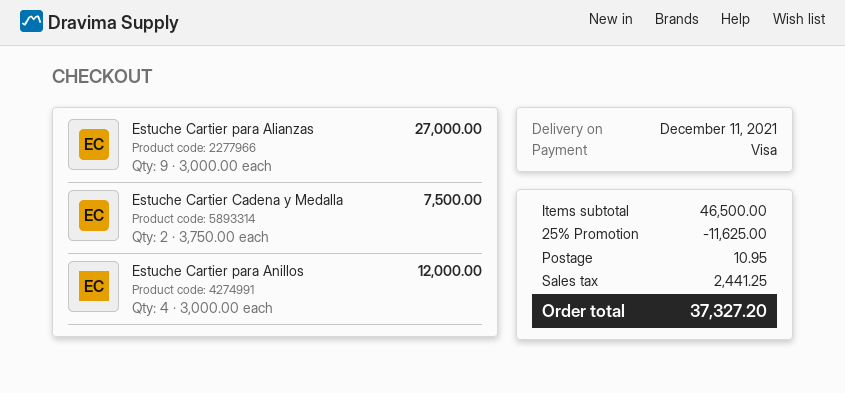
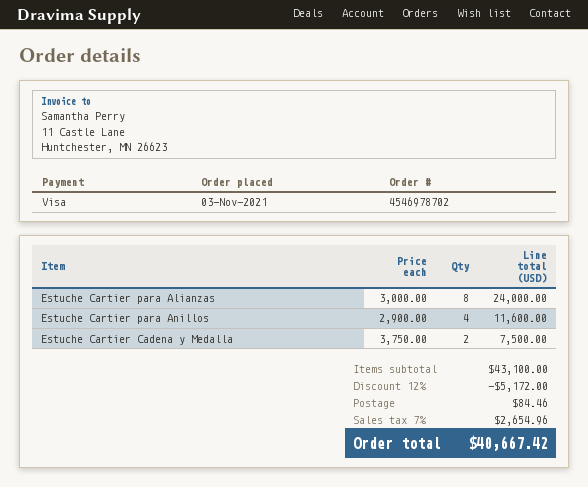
Estuche Cartier para Alianzas: 9 x 3000.00 = 27000.00 -> 8 x 3000.00 = 24000.00
Estuche Cartier para Anillos: 4 x 3000.00 = 12000.00 -> 4 x 2900.00 = 11600.00
subtotal: 46500.00 -> 43100.00
discount: 25% = 11625.00 -> 12% = 5172.00
shipping: 10.95 -> 84.46
tax: 2441.25 -> 2654.96
total: 37327.20 -> 40667.42

